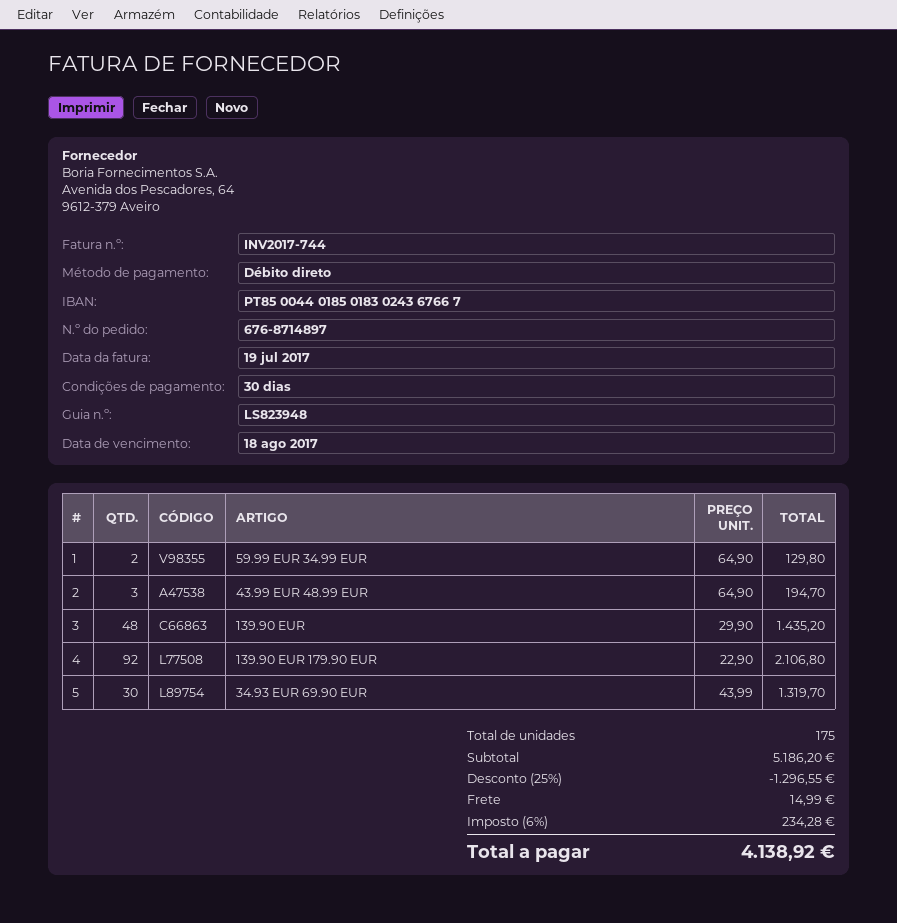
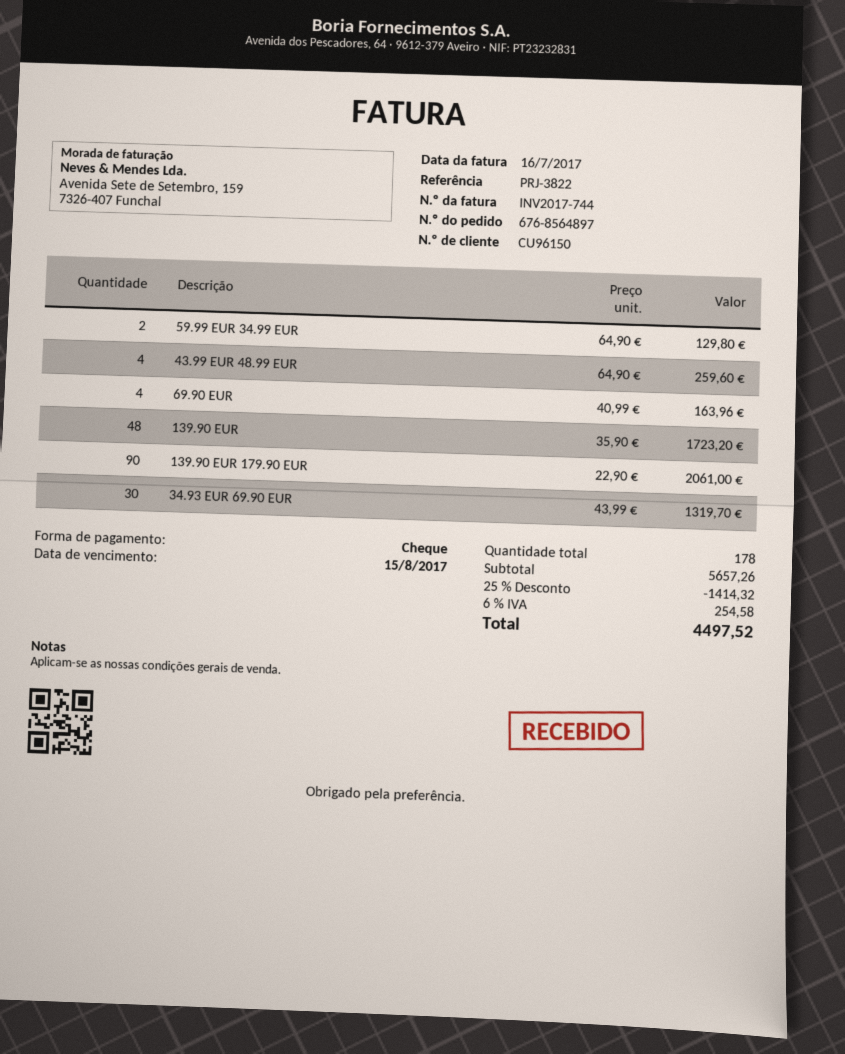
order number: 676-8714897 -> 676-8564897
invoice date: 2017-07-19 -> 2017-07-16
due date: 2017-08-18 -> 2017-08-15
payment method: direct debit -> cheque
43.99 EUR 48.99 EUR: 3 x 64.90 = 194.70 -> 4 x 64.90 = 259.60
139.90 EUR: 48 x 29.90 = 1435.20 -> 48 x 35.90 = 1723.20
139.90 EUR 179.90 EUR: 92 x 22.90 = 2106.80 -> 90 x 22.90 = 2061.00
69.90 EUR: none -> 4 x 40.99 = 163.96
total quantity: 175 -> 178
subtotal: 5186.20 -> 5657.26
discount: 25% = 1296.55 -> 25% = 1414.32
shipping: 14.99 -> none
tax: 6% = 234.28 -> 6% = 254.58
total: 4138.92 -> 4497.52

